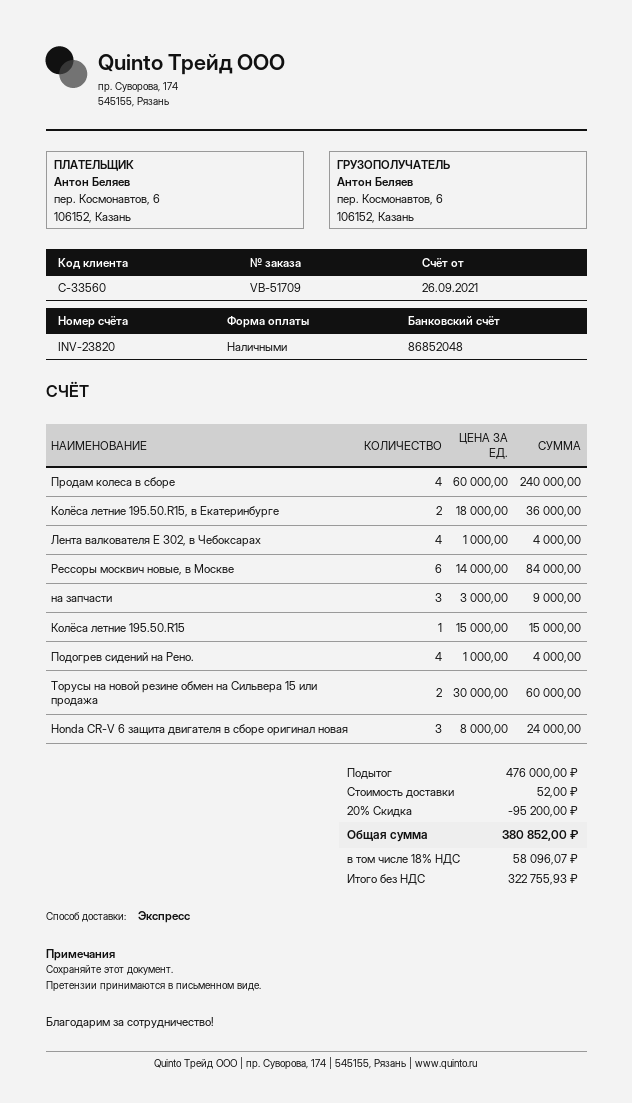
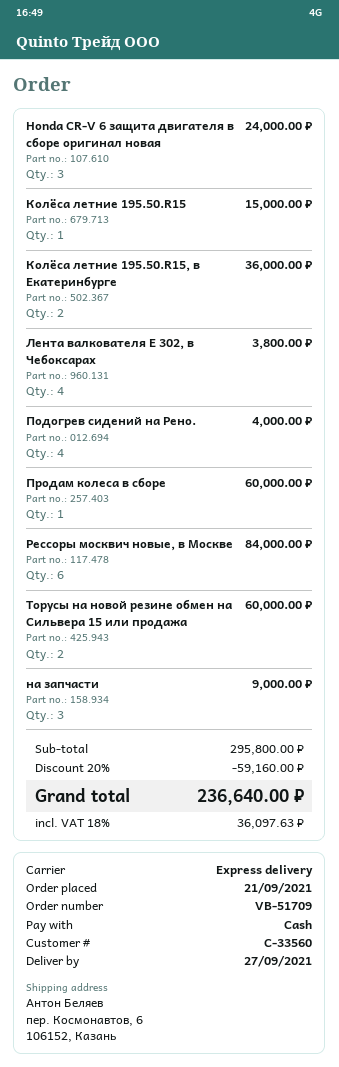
Продам колеса в сборе: 4 for 240000.00 -> 1 for 60000.00
Лента валкователя Е 302, в Чебоксарах: 4 for 4000.00 -> 4 for 3800.00
subtotal: 476000.00 -> 295800.00
discount: 20% = 95200.00 -> 20% = 59160.00
shipping: 52.00 -> none
tax: 18% = 58096.07 -> 18% = 36097.63
total: 380852.00 -> 236640.00

